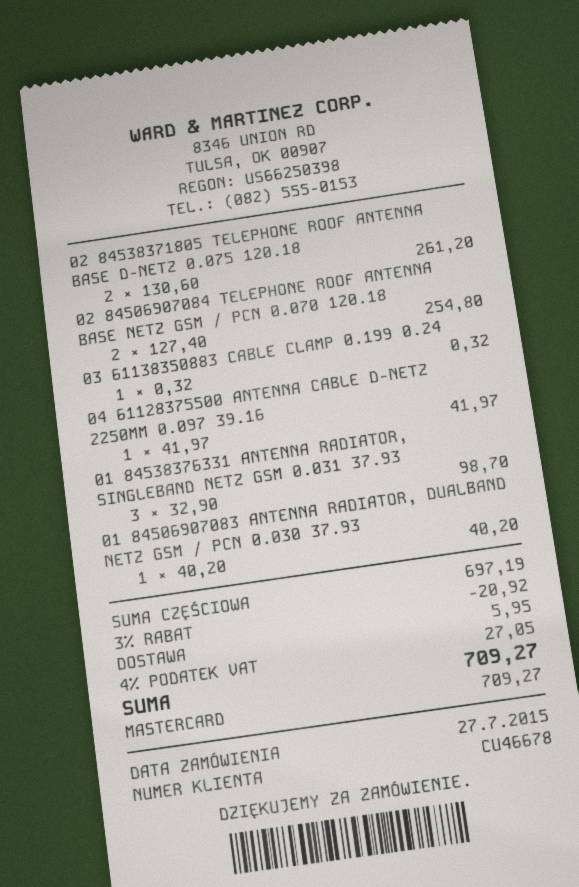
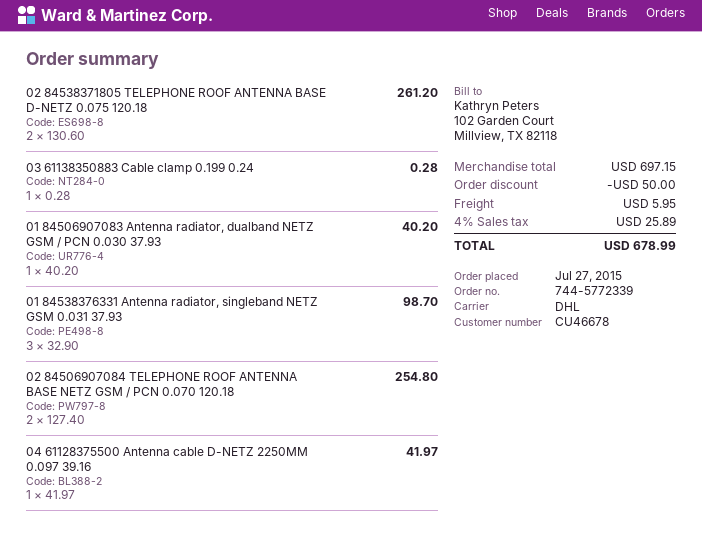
03 61138350883 CABLE CLAMP 0.199 0.24: 1 x 0.32 = 0.32 -> 1 x 0.28 = 0.28
subtotal: 697.19 -> 697.15
discount: 20.92 -> 50.00
tax: 4% = 27.05 -> 4% = 25.89
total: 709.27 -> 678.99

